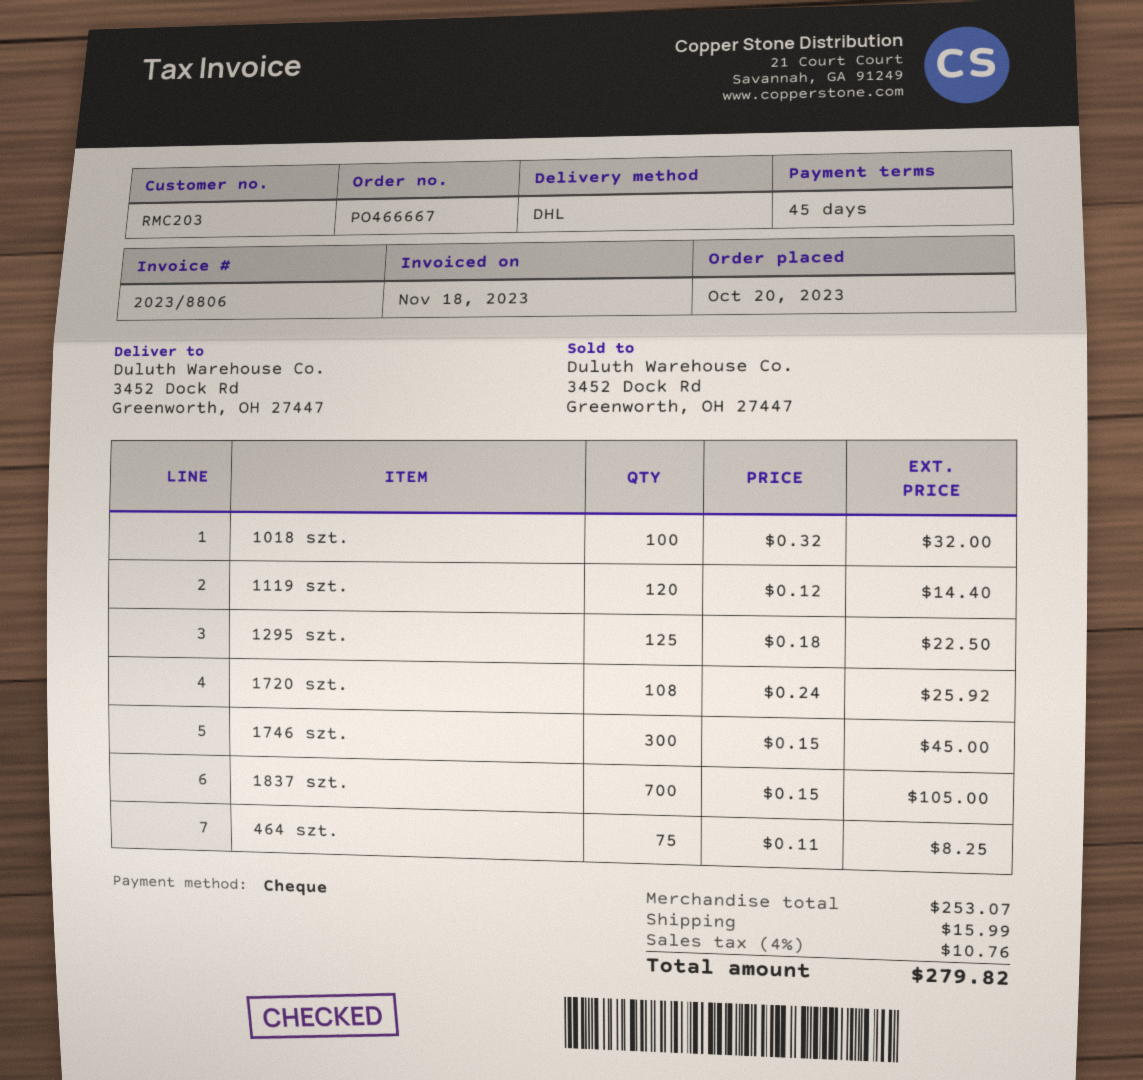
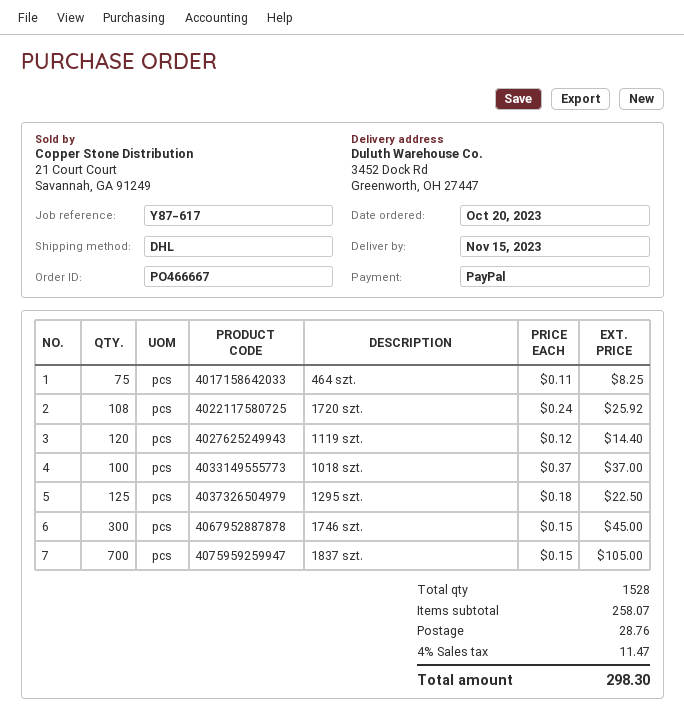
payment method: cheque -> PayPal
1018 szt.: 100 x 0.32 = 32.00 -> 100 x 0.37 = 37.00
subtotal: 253.07 -> 258.07
shipping: 15.99 -> 28.76
tax: 4% = 10.76 -> 4% = 11.47
total: 279.82 -> 298.30

